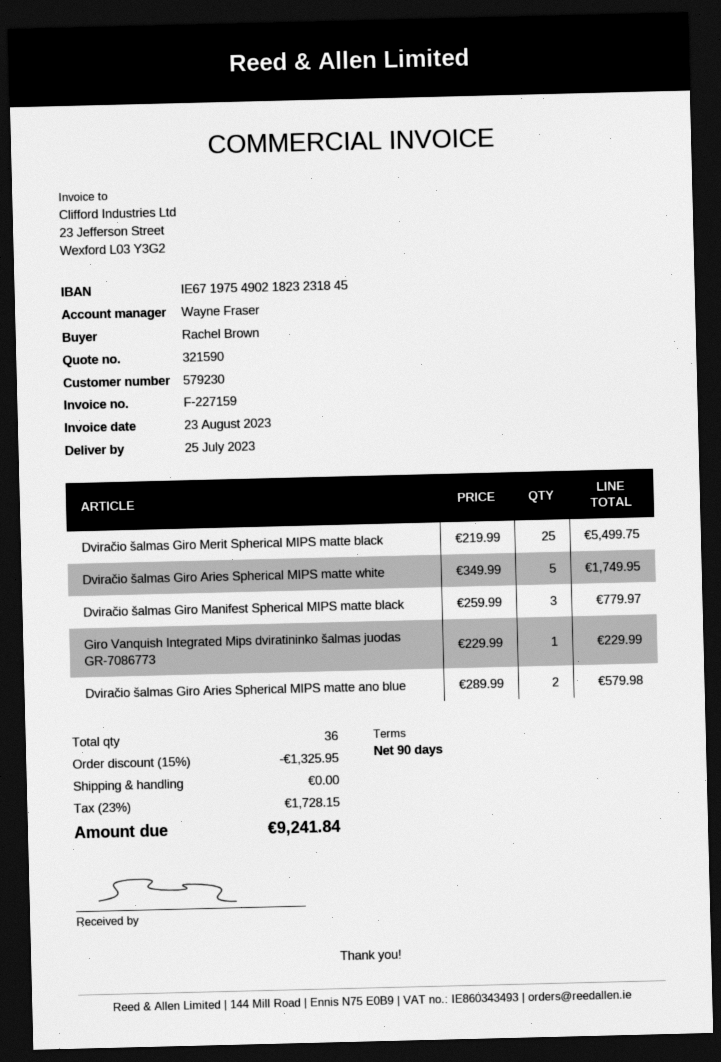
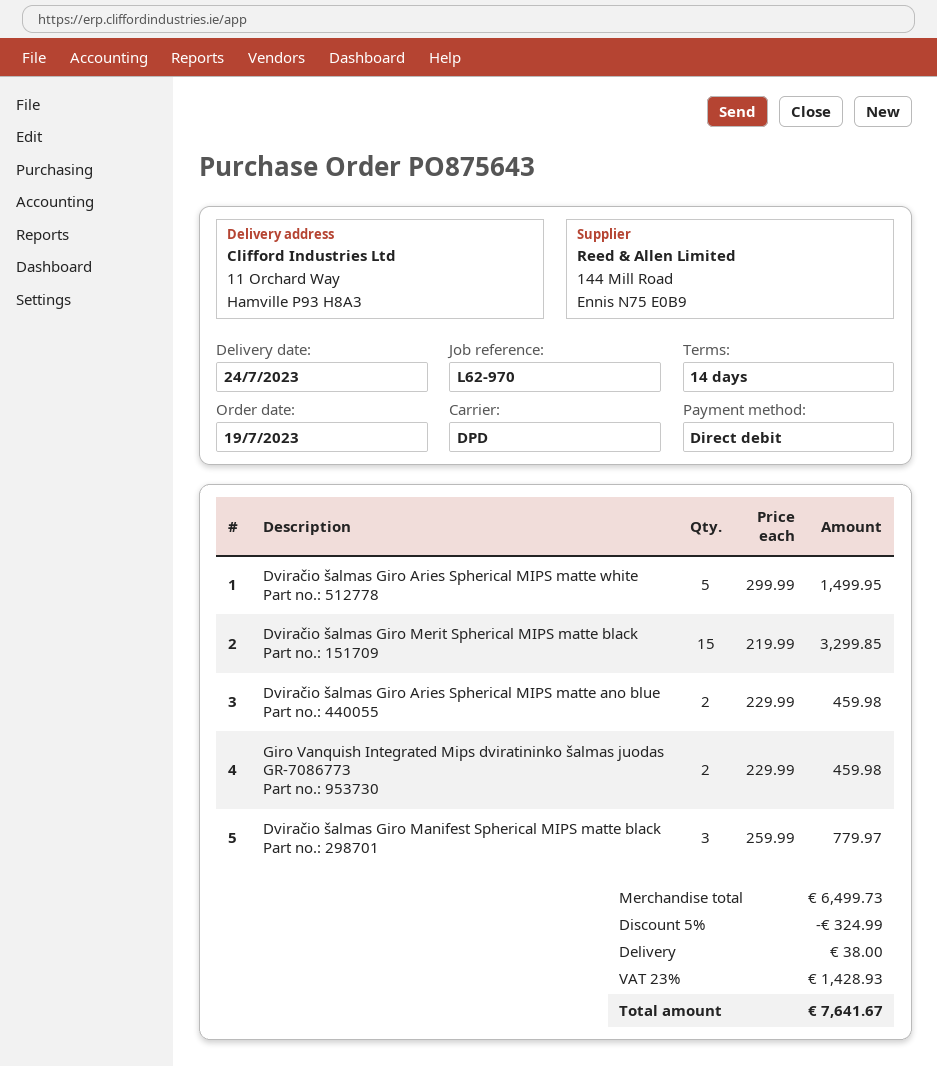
delivery date: 2023-07-25 -> 2023-07-24
payment terms: 90 days -> 14 days
Dviračio šalmas Giro Merit Spherical MIPS matte black: 25 x 219.99 = 5499.75 -> 15 x 219.99 = 3299.85
Dviračio šalmas Giro Aries Spherical MIPS matte white: 5 x 349.99 = 1749.95 -> 5 x 299.99 = 1499.95
Giro Vanquish Integrated Mips dviratininko šalmas juodas GR-7086773: 1 x 229.99 = 229.99 -> 2 x 229.99 = 459.98
Dviračio šalmas Giro Aries Spherical MIPS matte ano blue: 2 x 289.99 = 579.98 -> 2 x 229.99 = 459.98
discount: 15% = 1325.95 -> 5% = 324.99
shipping: 0.00 -> 38.00
tax: 23% = 1728.15 -> 23% = 1428.93
total: 9241.84 -> 7641.67

